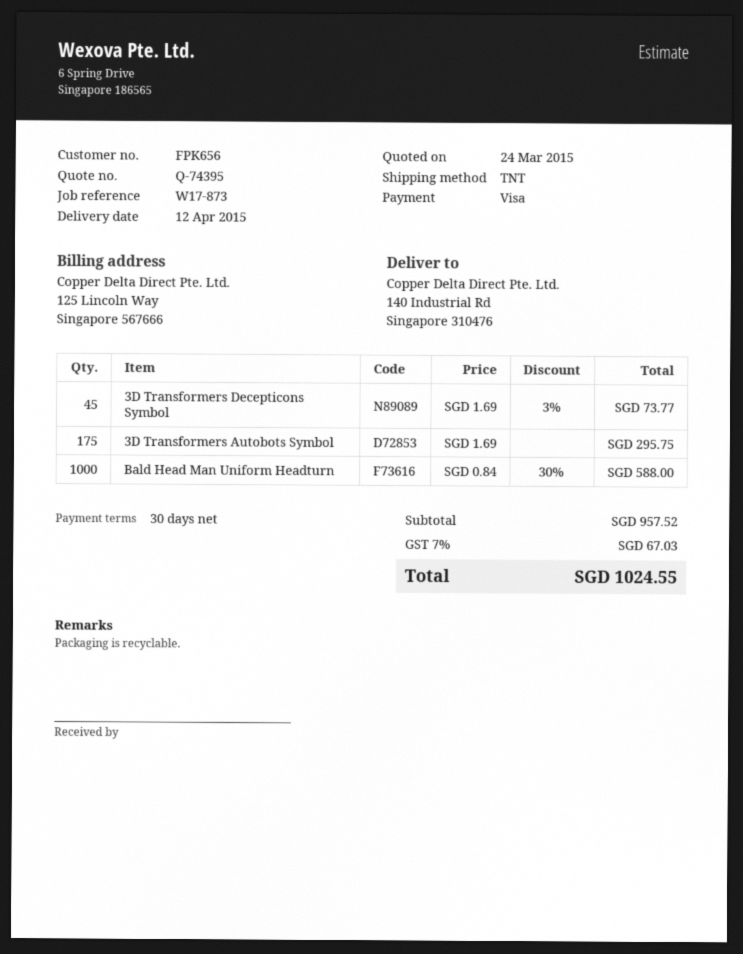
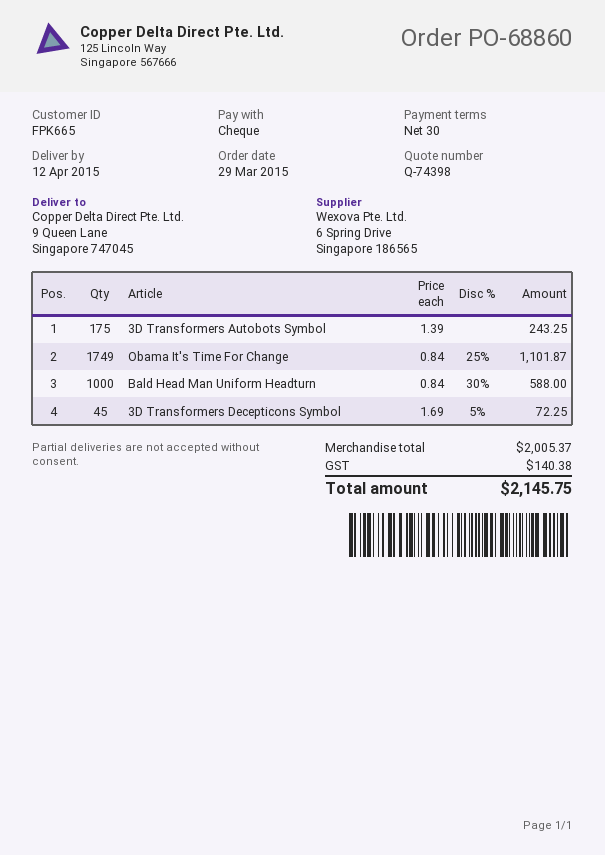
quote number: Q-74395 -> Q-74398
customer number: FPK656 -> FPK665
payment method: Visa -> cheque
ship to: 140 Industrial Rd, Singapore 310476 -> 9 Queen Lane, Singapore 747045
3D Transformers Decepticons Symbol: 45 x 1.69 - 3% = 73.77 -> 45 x 1.69 - 5% = 72.25
3D Transformers Autobots Symbol: 175 x 1.69 = 295.75 -> 175 x 1.39 = 243.25
Obama It's Time For Change: none -> 1749 x 0.84 - 25% = 1101.87
subtotal: 957.52 -> 2005.37
tax: 67.03 -> 140.38
total: 1024.55 -> 2145.75

